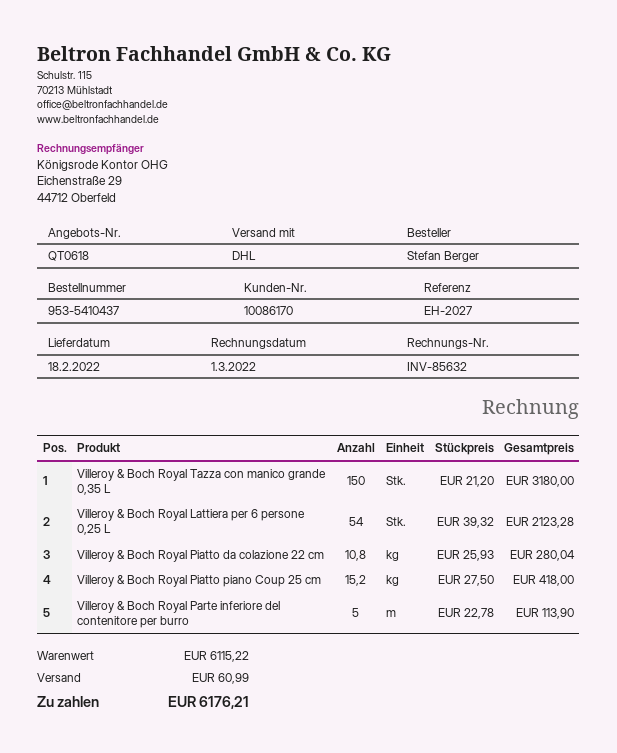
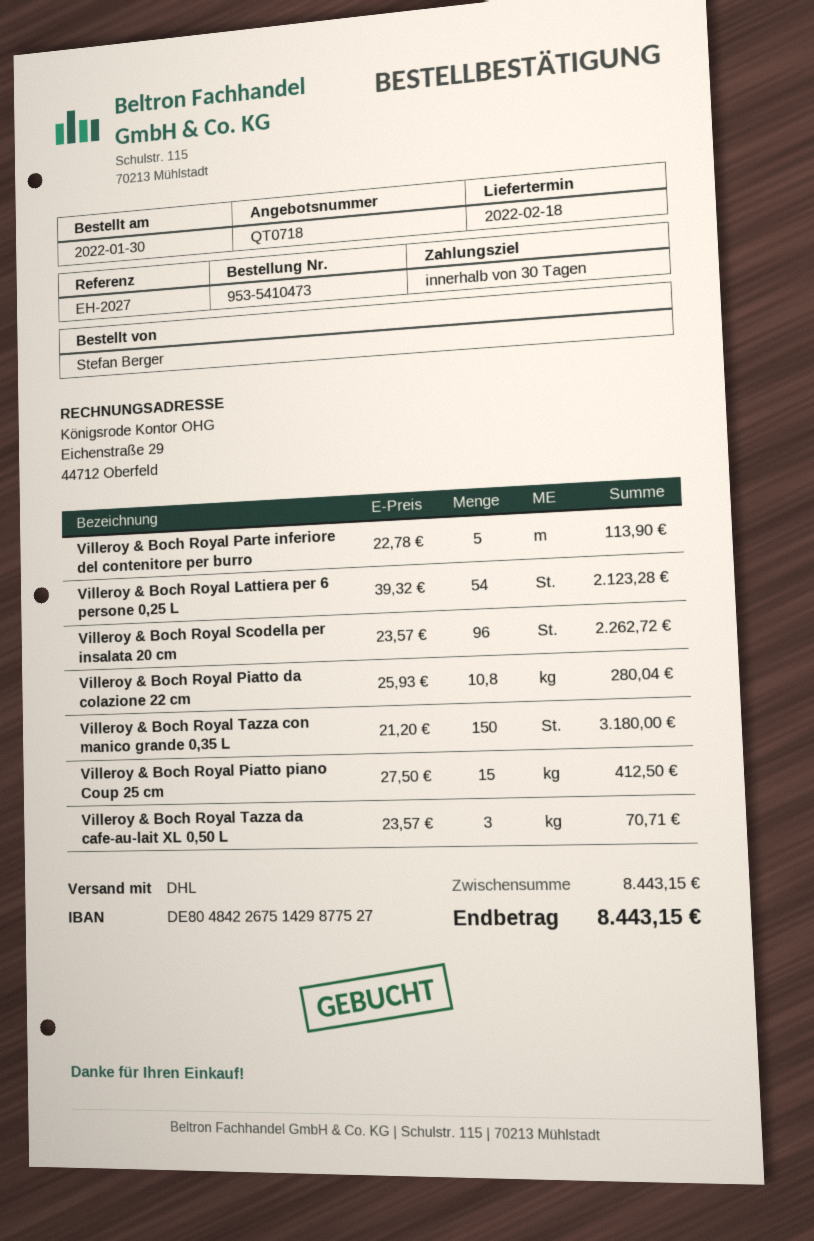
quote number: QT0618 -> QT0718
order number: 953-5410437 -> 953-5410473
Villeroy & Boch Royal Piatto piano Coup 25 cm: 15.2 x 27.50 = 418.00 -> 15 x 27.50 = 412.50
Villeroy & Boch Royal Scodella per insalata 20 cm: none -> 96 x 23.57 = 2262.72
Villeroy & Boch Royal Tazza da cafe-au-lait XL 0,50 L: none -> 3 x 23.57 = 70.71
subtotal: 6115.22 -> 8443.15
shipping: 60.99 -> none
total: 6176.21 -> 8443.15

